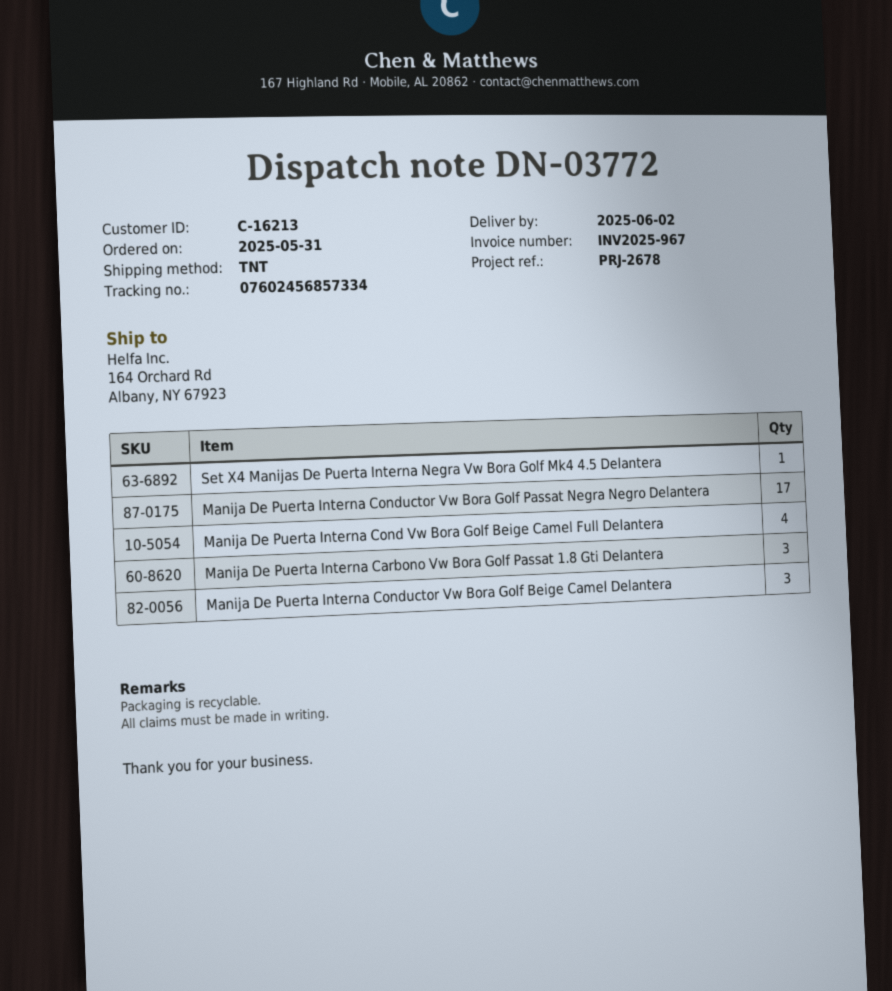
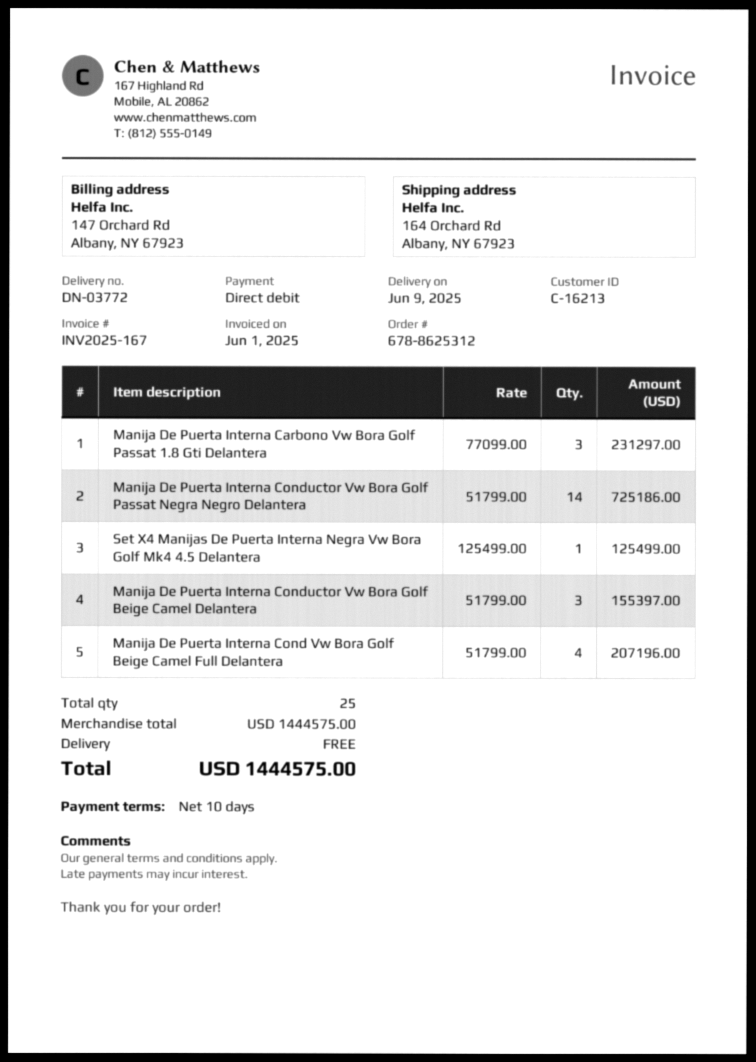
delivery date: 2025-06-02 -> 2025-06-09
invoice number: INV2025-967 -> INV2025-167
Manija De Puerta Interna Conductor Vw Bora Golf Passat Negra Negro Delantera: 17 -> 14

